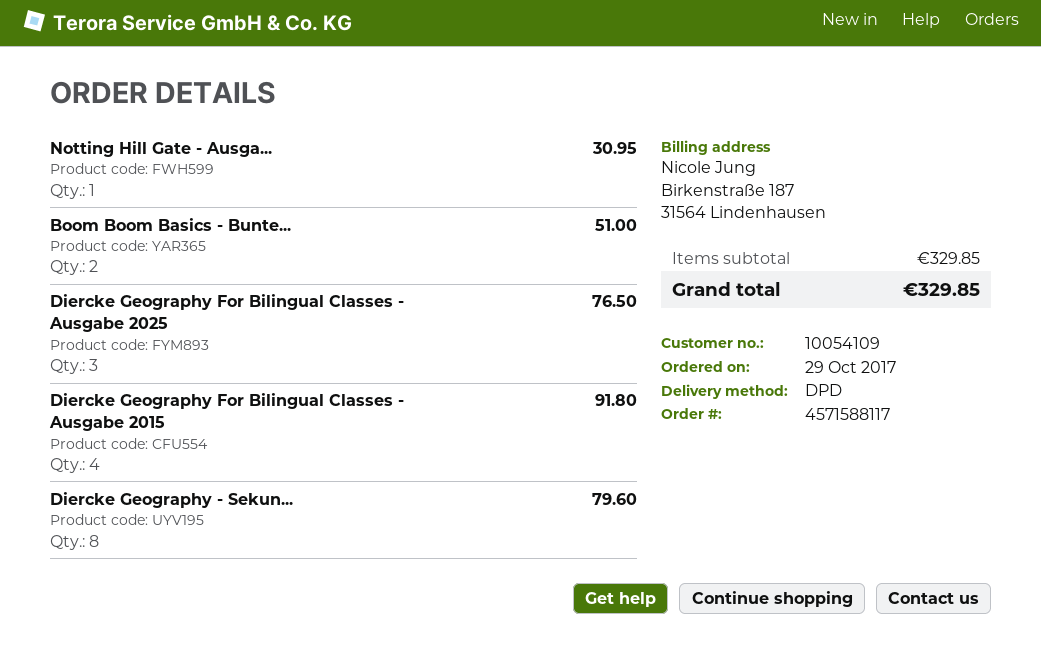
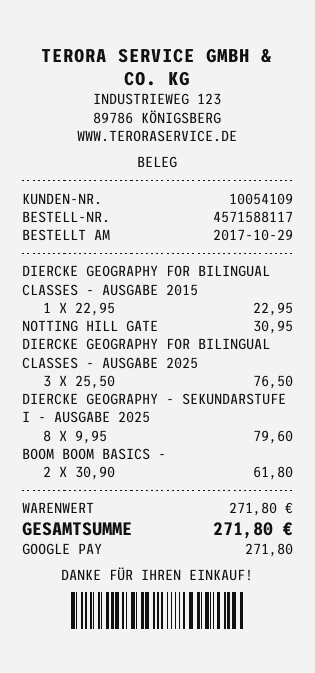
Boom Boom Basics - Bunte...: 2 for 51.00 -> 2 for 61.80
Diercke Geography For Bilingual Classes - Ausgabe 2015: 4 for 91.80 -> 1 for 22.95
subtotal: 329.85 -> 271.80
total: 329.85 -> 271.80

